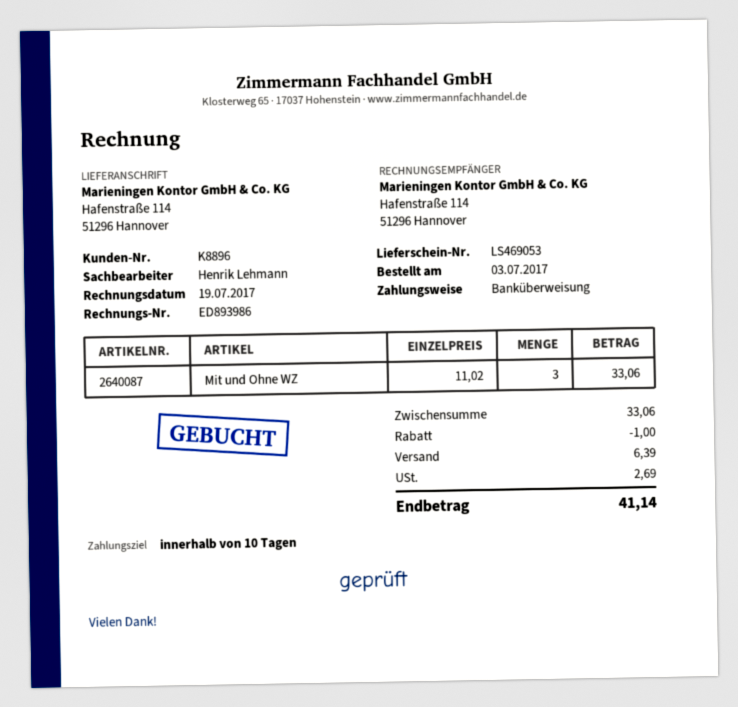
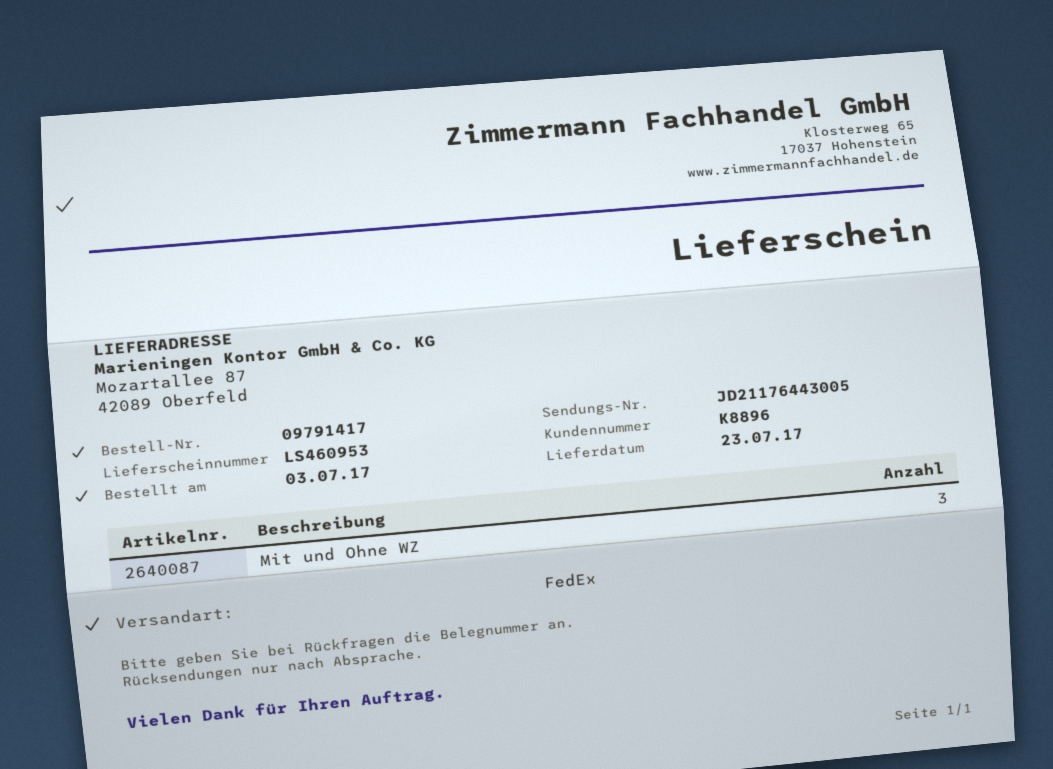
delivery note number: LS469053 -> LS460953
ship to: Hafenstraße 114, 51296 Hannover -> Mozartallee 87, 42089 Oberfeld

